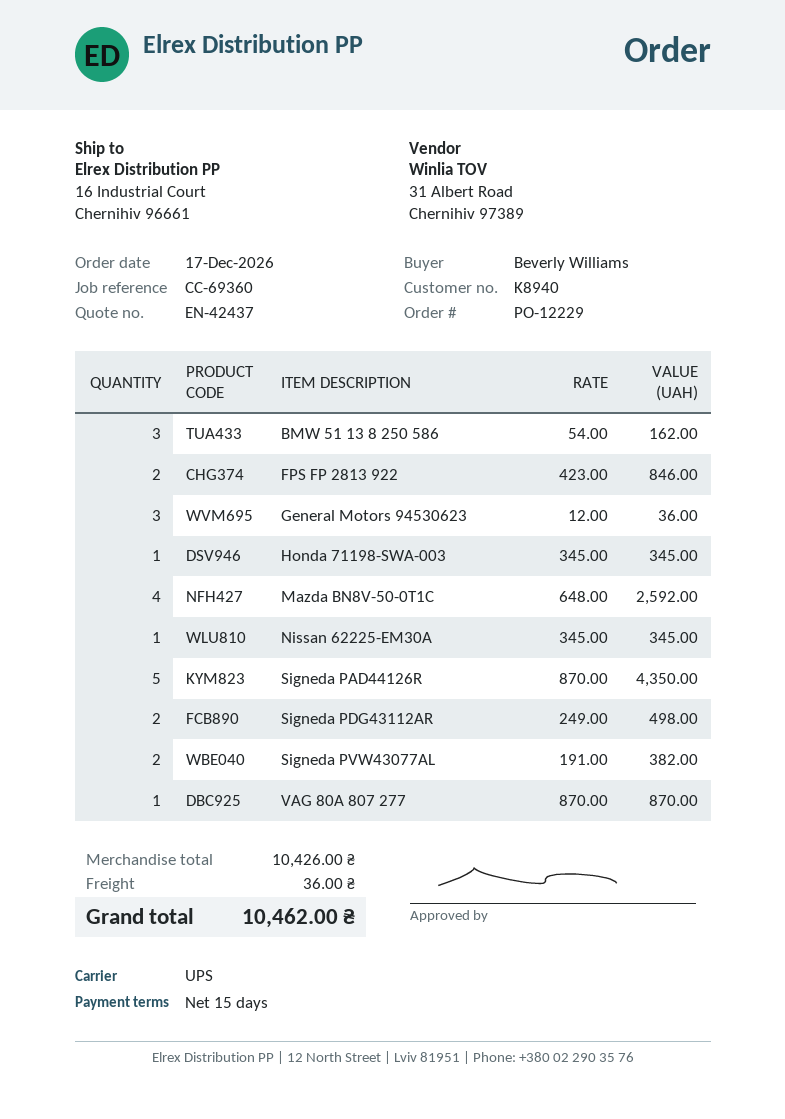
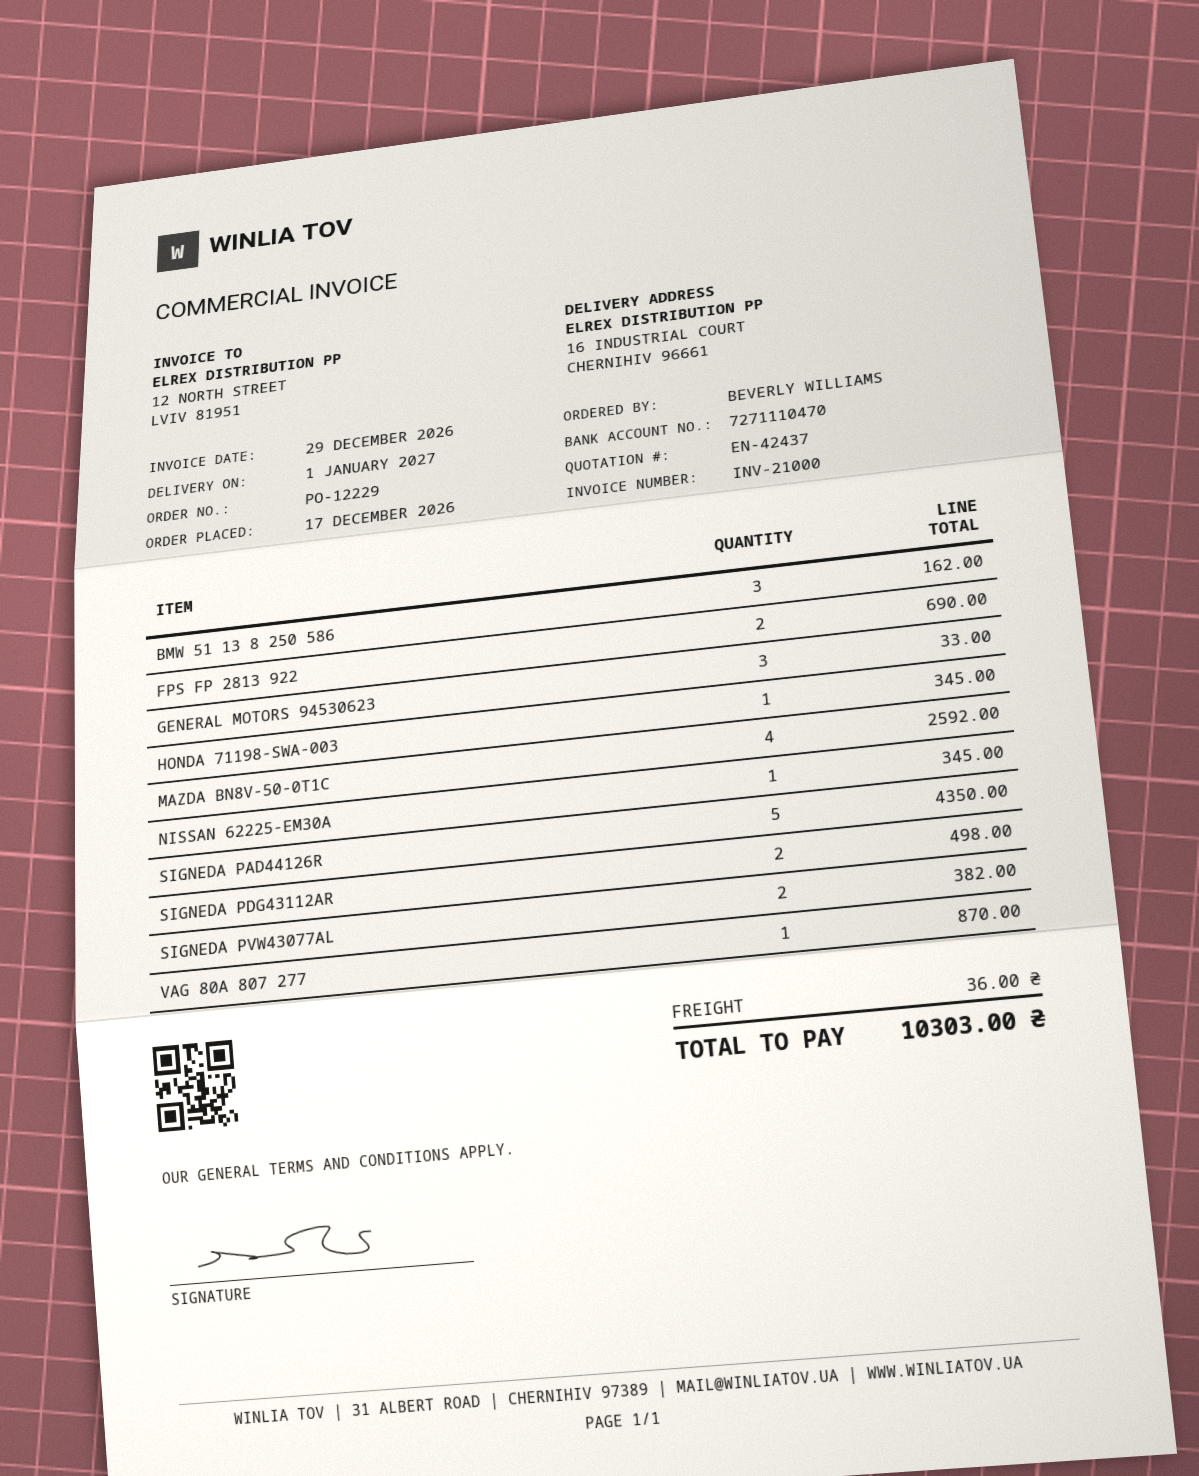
FPS FP 2813 922: 2 for 846.00 -> 2 for 690.00
General Motors 94530623: 3 for 36.00 -> 3 for 33.00
total: 10462.00 -> 10303.00

